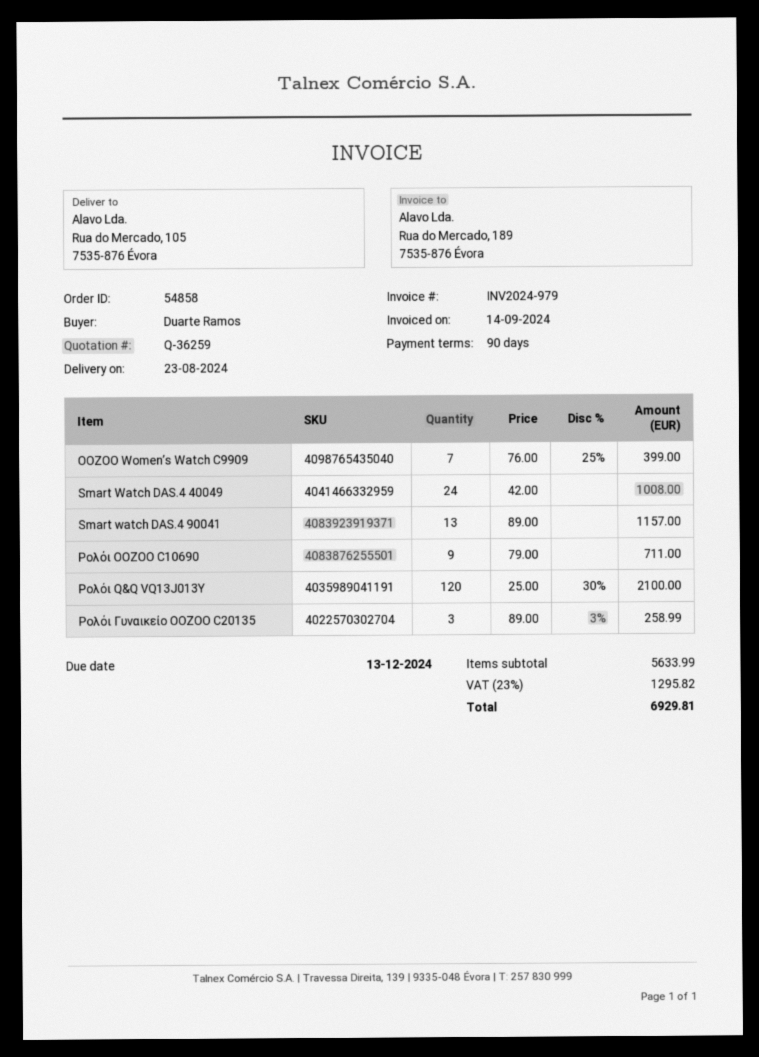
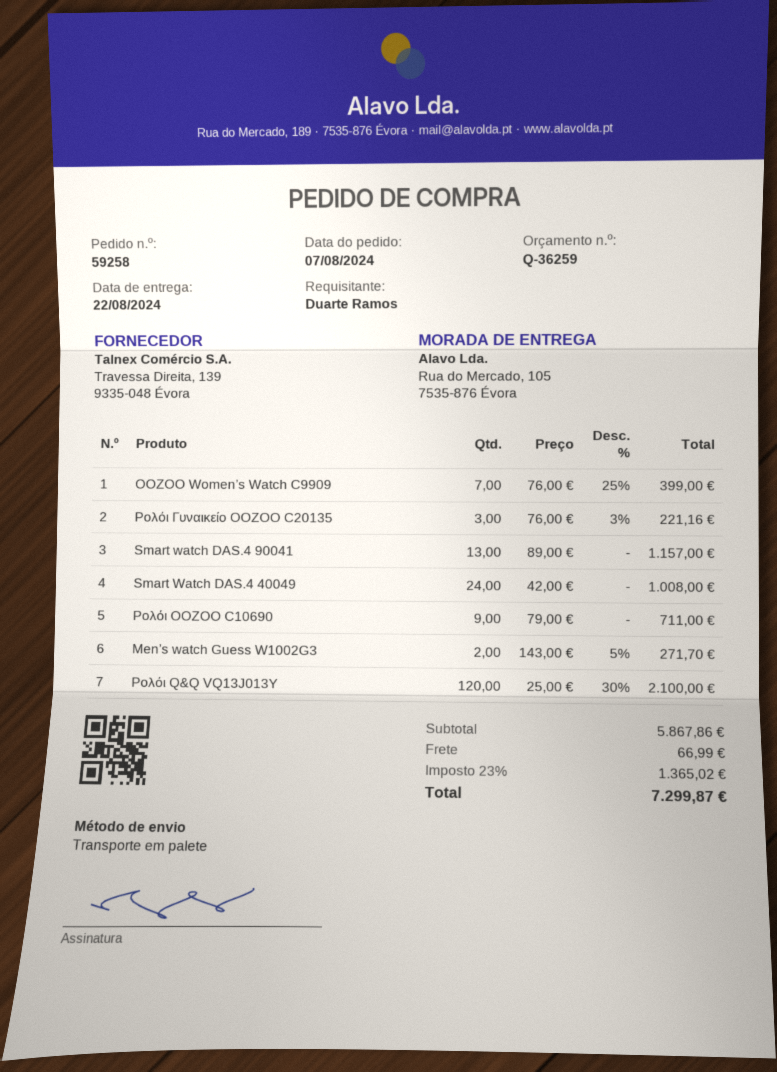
order number: 54858 -> 59258
delivery date: 2024-08-23 -> 2024-08-22
Ρολόι Γυναικείο OOZOO C20135: 3 x 89.00 - 3% = 258.99 -> 3 x 76.00 - 3% = 221.16
Men’s watch Guess W1002G3: none -> 2 x 143.00 - 5% = 271.70
subtotal: 5633.99 -> 5867.86
shipping: none -> 66.99
tax: 23% = 1295.82 -> 23% = 1365.02
total: 6929.81 -> 7299.87

